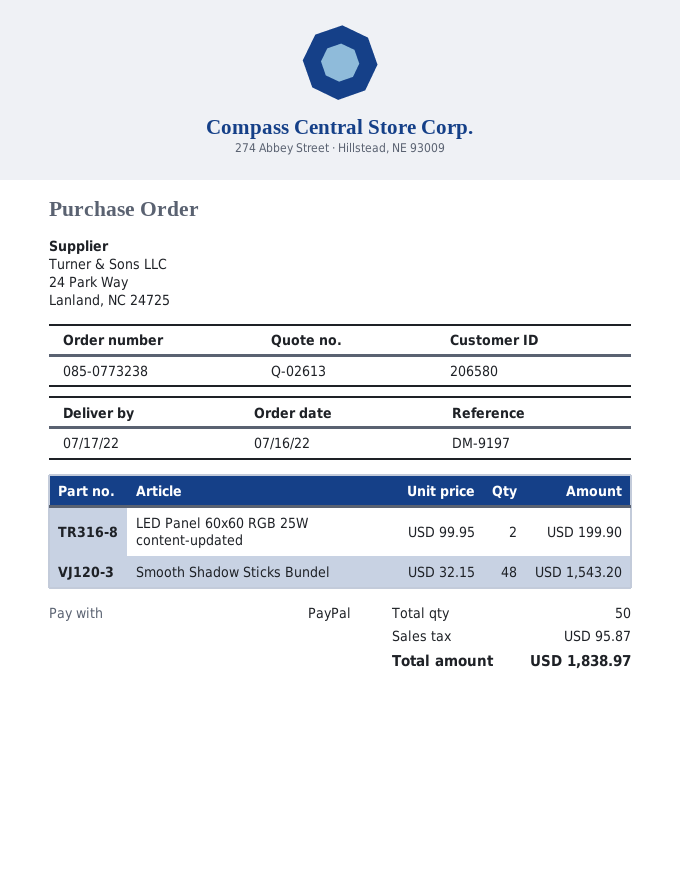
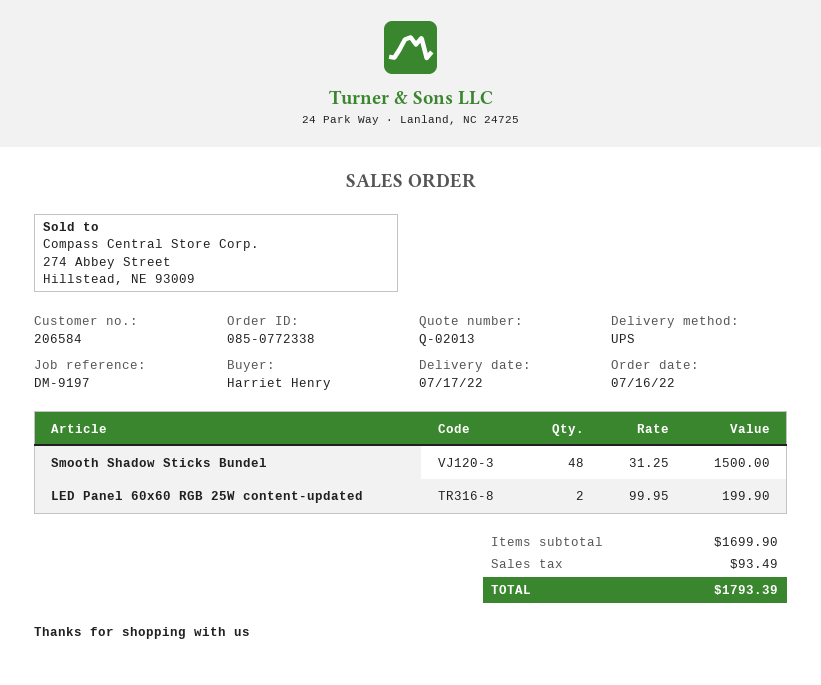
quote number: Q-02613 -> Q-02013
order number: 085-0773238 -> 085-0772338
customer number: 206580 -> 206584
Smooth Shadow Sticks Bundel: 48 x 32.15 = 1543.20 -> 48 x 31.25 = 1500.00
tax: 95.87 -> 93.49
total: 1838.97 -> 1793.39

